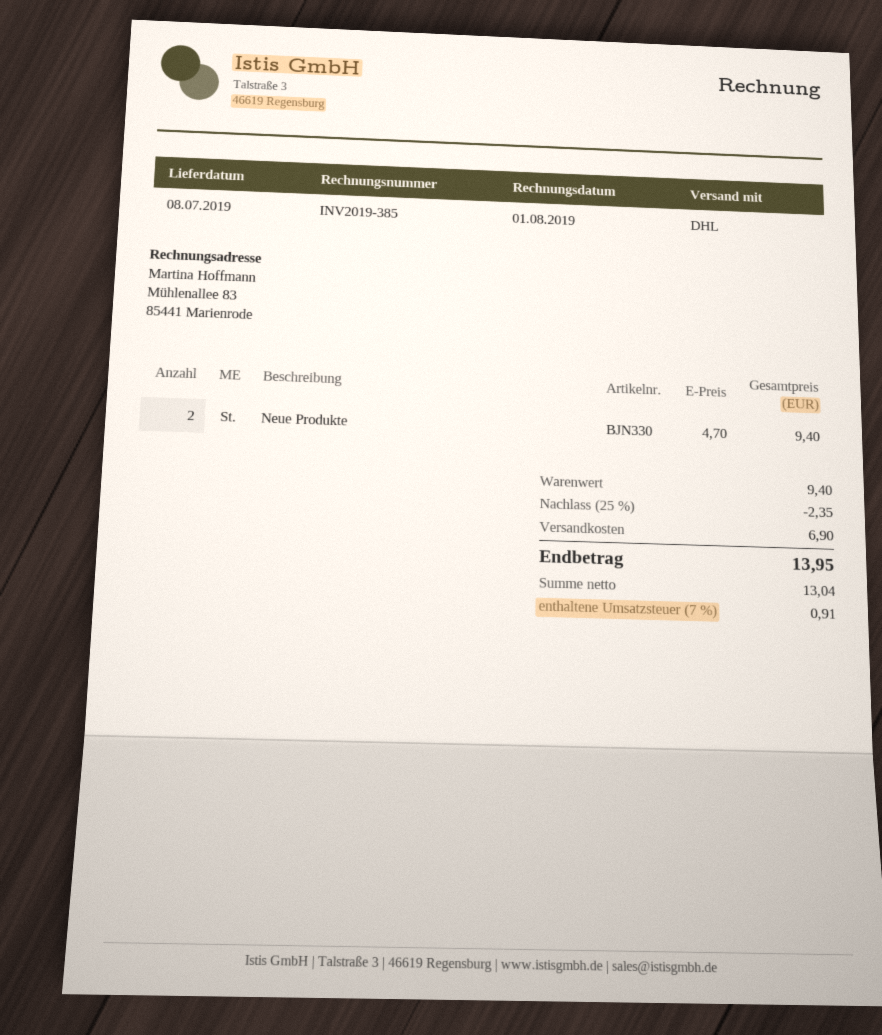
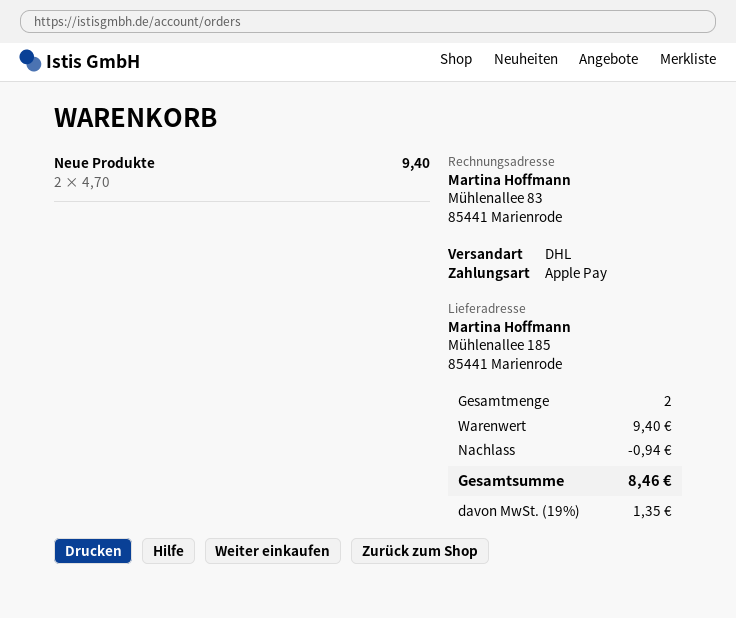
discount: 2.35 -> 0.94
shipping: 6.90 -> none
tax: 7% = 0.91 -> 19% = 1.35
total: 13.95 -> 8.46

